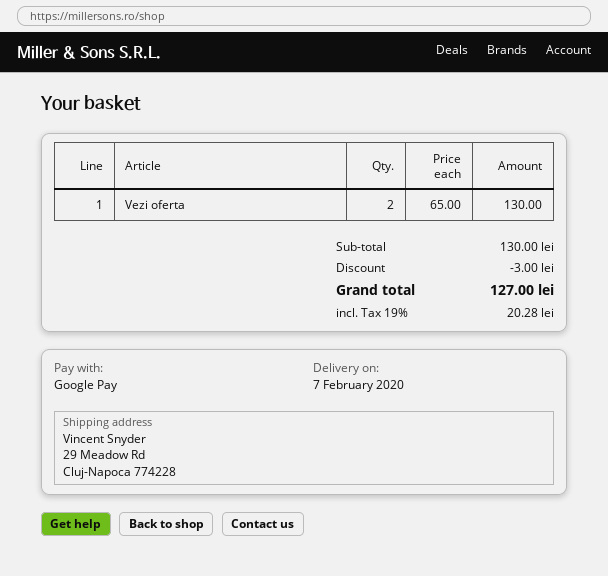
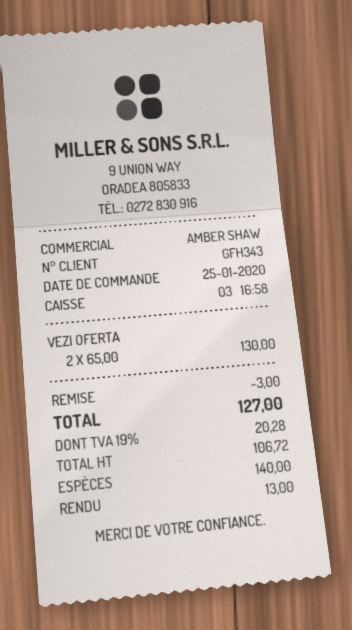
payment method: Google Pay -> cash

